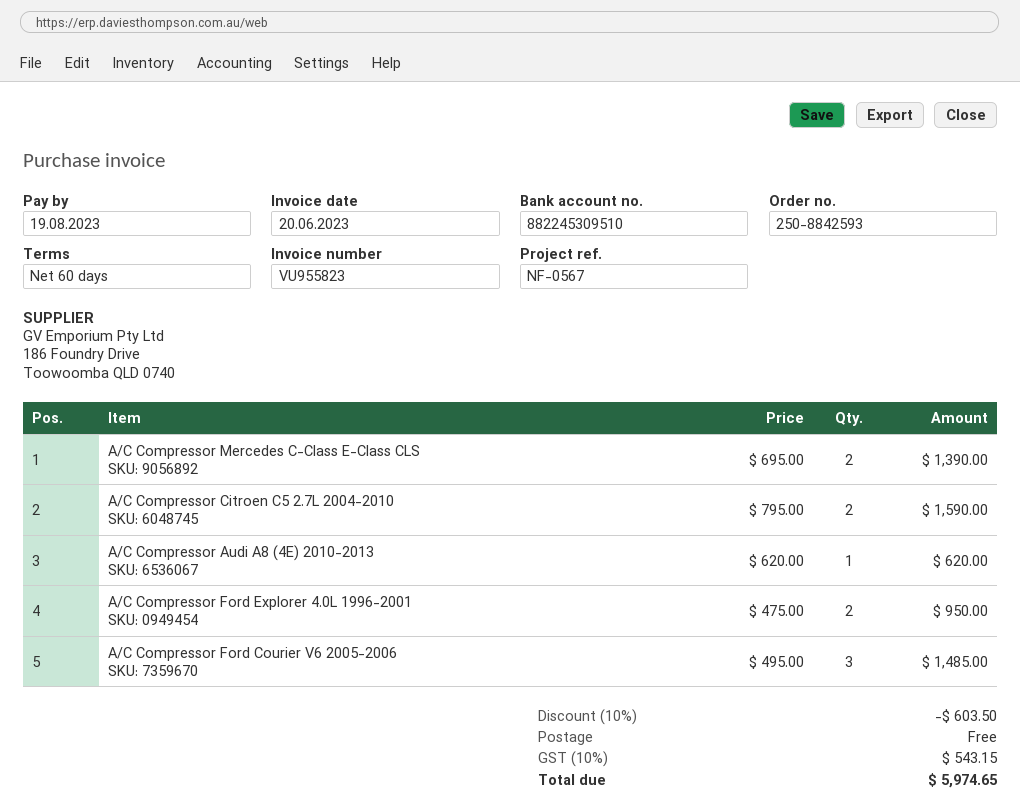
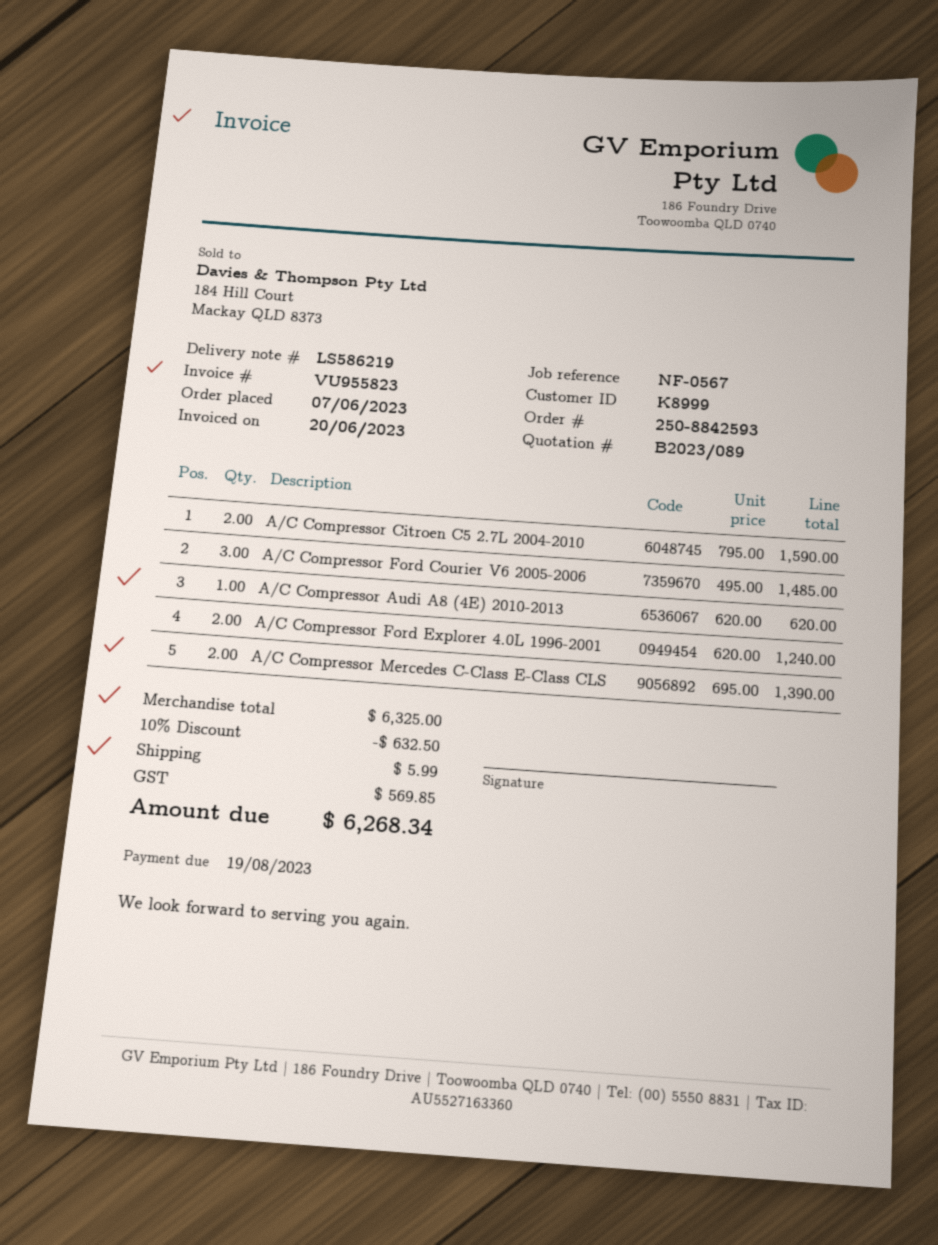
A/C Compressor Ford Explorer 4.0L 1996-2001: 2 x 475.00 = 950.00 -> 2 x 620.00 = 1240.00
discount: 10% = 603.50 -> 10% = 632.50
shipping: 0.00 -> 5.99
tax: 543.15 -> 569.85
total: 5974.65 -> 6268.34

